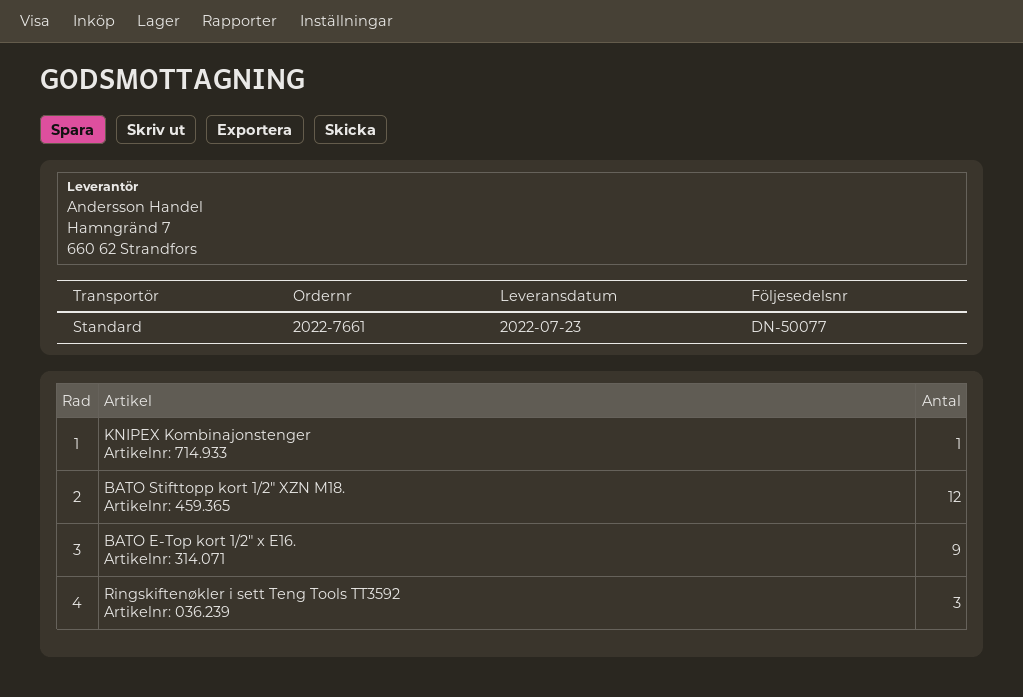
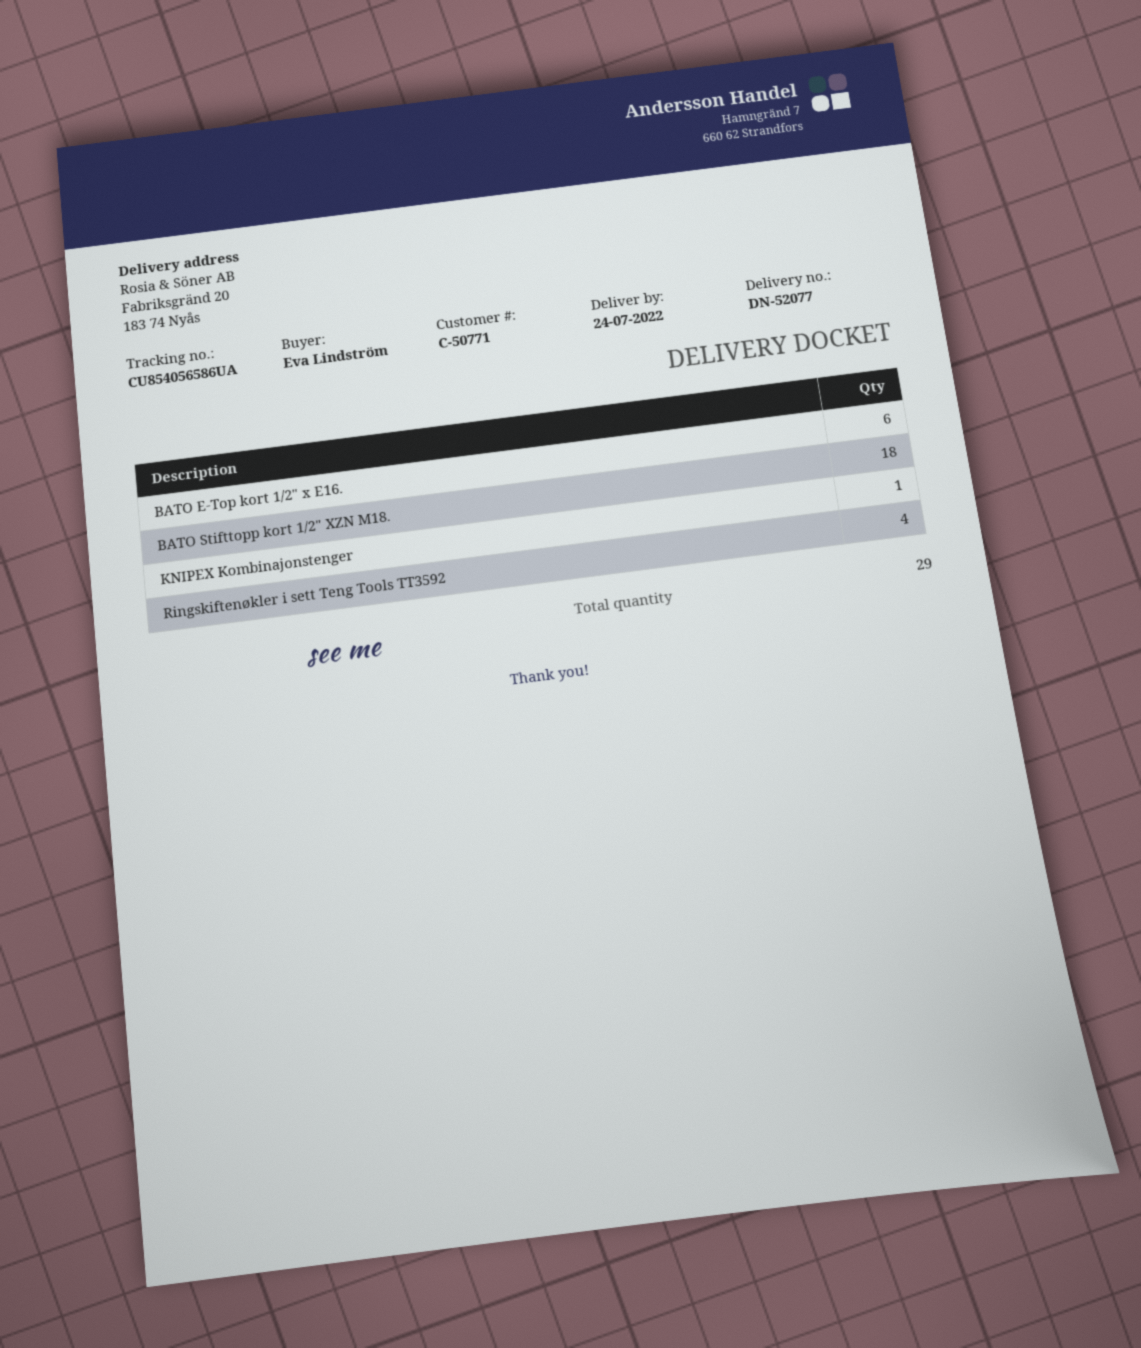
delivery note number: DN-50077 -> DN-52077
delivery date: 2022-07-23 -> 2022-07-24
BATO Stifttopp kort 1/2" XZN M18.: 12 -> 18
BATO E-Top kort 1/2" x E16.: 9 -> 6
Ringskiftenøkler i sett Teng Tools TT3592: 3 -> 4

